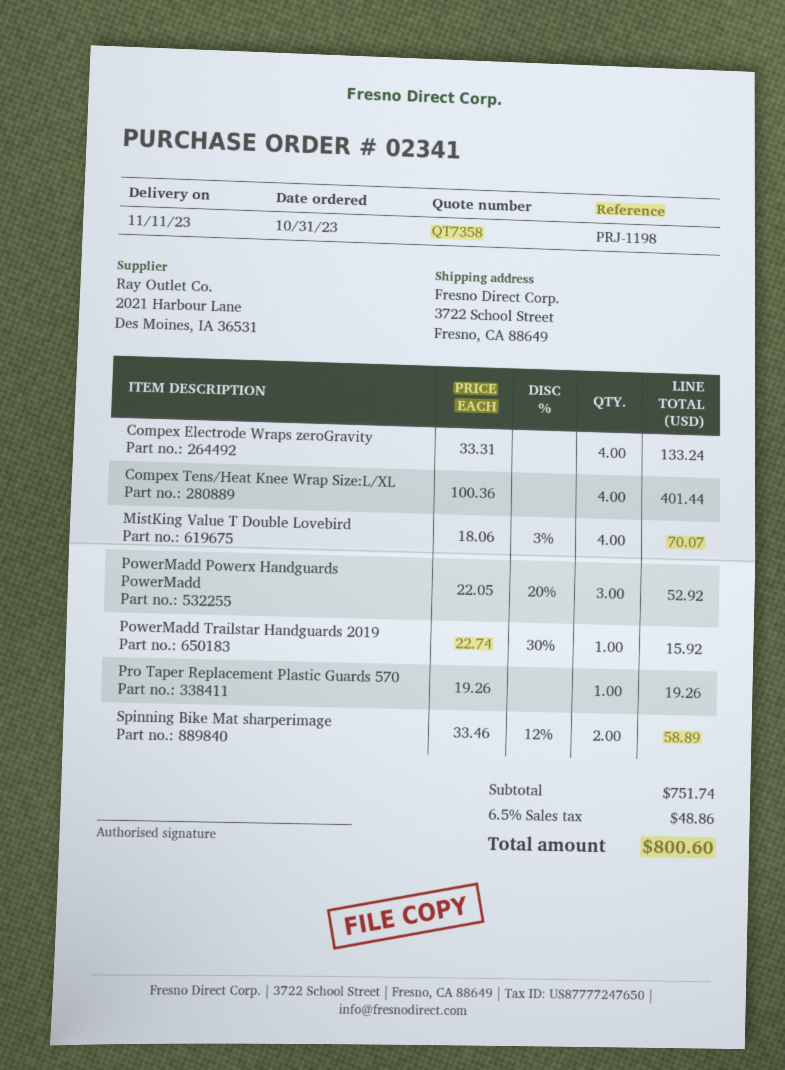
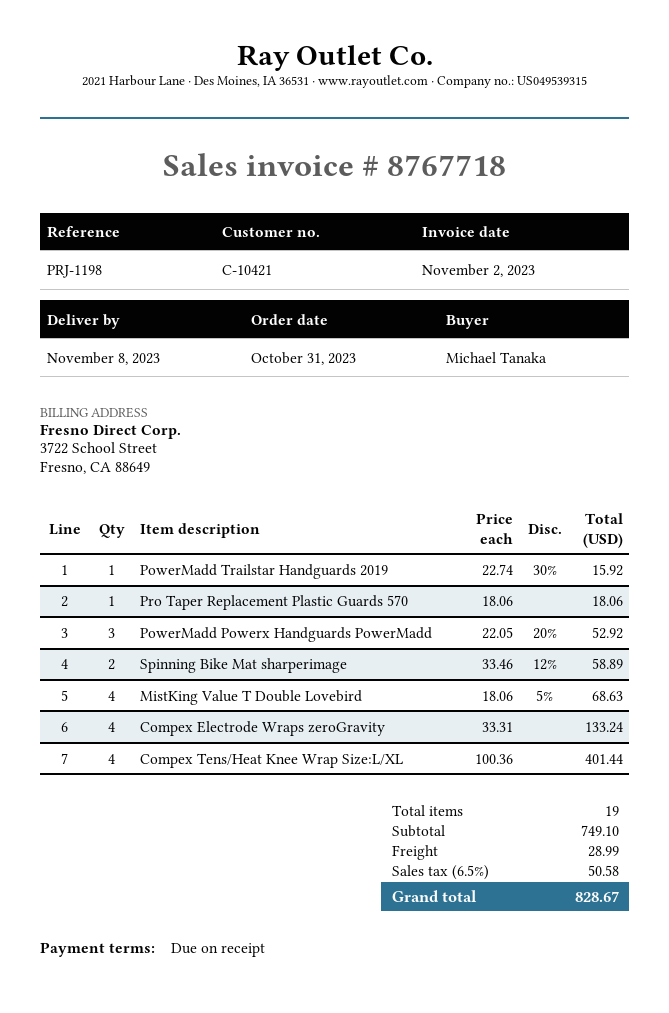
delivery date: 2023-11-11 -> 2023-11-08
MistKing Value T Double Lovebird: 4 x 18.06 - 3% = 70.07 -> 4 x 18.06 - 5% = 68.63
Pro Taper Replacement Plastic Guards 570: 1 x 19.26 = 19.26 -> 1 x 18.06 = 18.06
subtotal: 751.74 -> 749.10
shipping: none -> 28.99
tax: 6.5% = 48.86 -> 6.5% = 50.58
total: 800.60 -> 828.67

